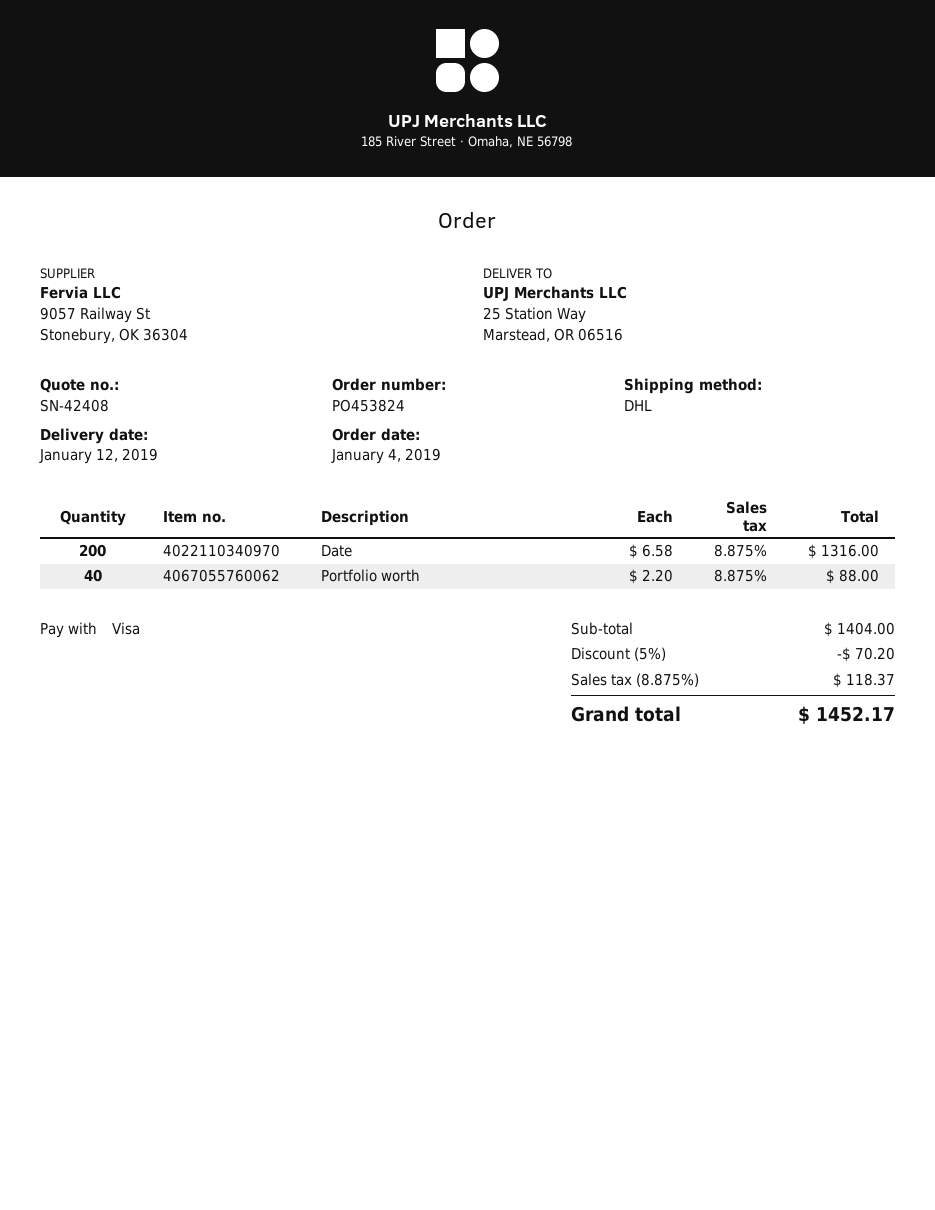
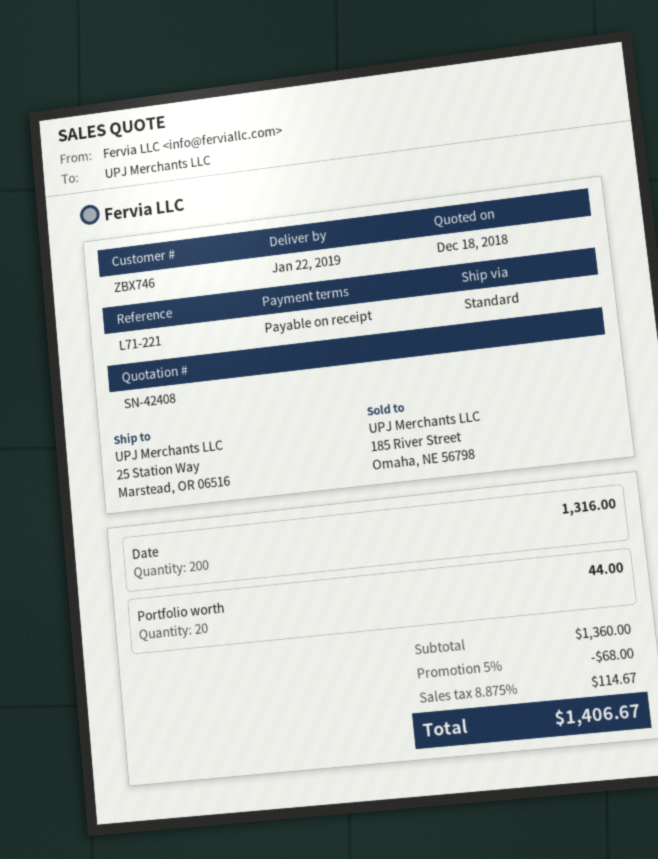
delivery date: 2019-01-12 -> 2019-01-22
shipping method: DHL -> standard
Portfolio worth: 40 for 88.00 -> 20 for 44.00
subtotal: 1404.00 -> 1360.00
discount: 5% = 70.20 -> 5% = 68.00
tax: 8.875% = 118.37 -> 8.875% = 114.67
total: 1452.17 -> 1406.67

